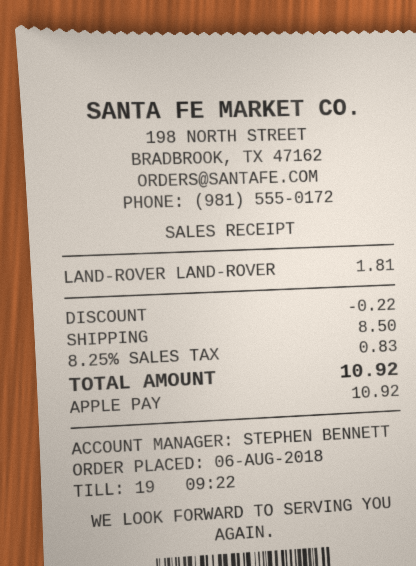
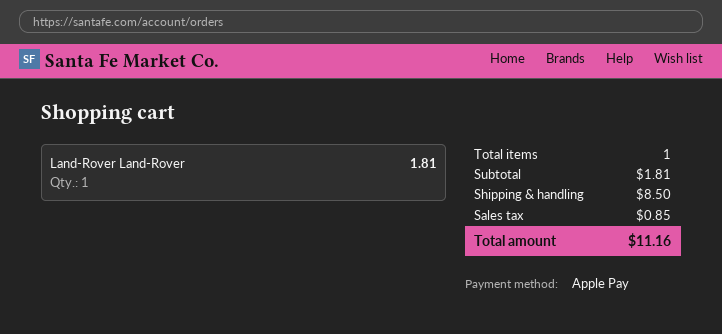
discount: 0.22 -> none
tax: 0.83 -> 0.85
total: 10.92 -> 11.16

